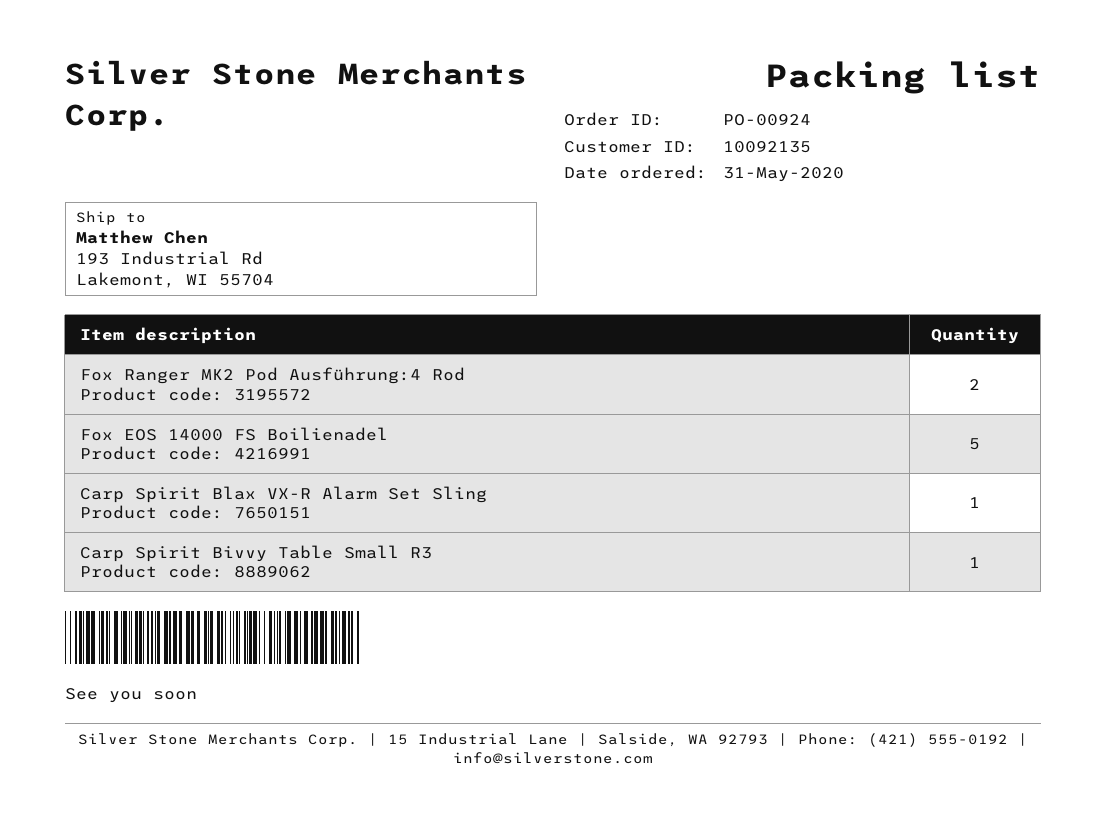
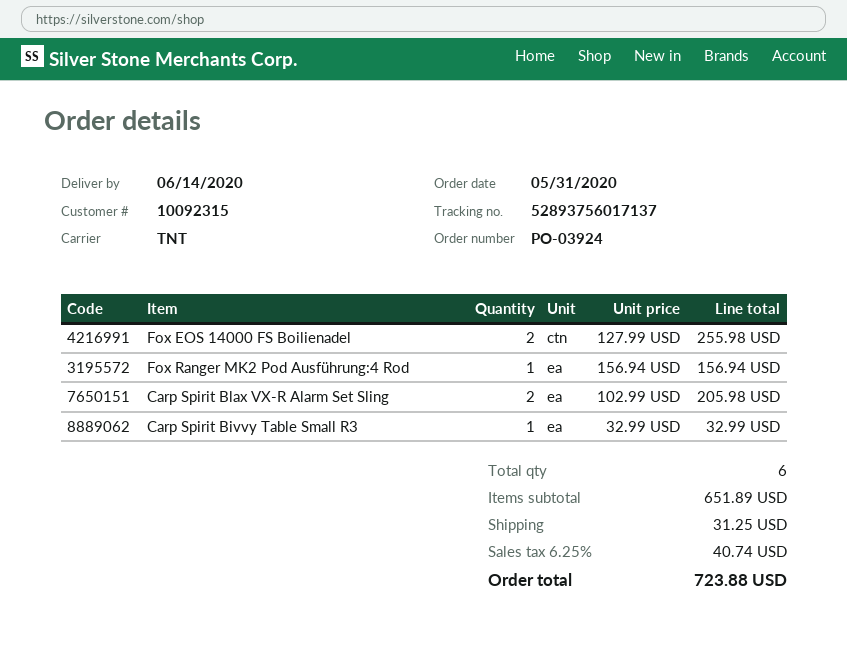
order number: PO-00924 -> PO-03924
customer number: 10092135 -> 10092315
Fox Ranger MK2 Pod Ausführung:4 Rod: 2 -> 1
Fox EOS 14000 FS Boilienadel: 5 -> 2
Carp Spirit Blax VX-R Alarm Set Sling: 1 -> 2

